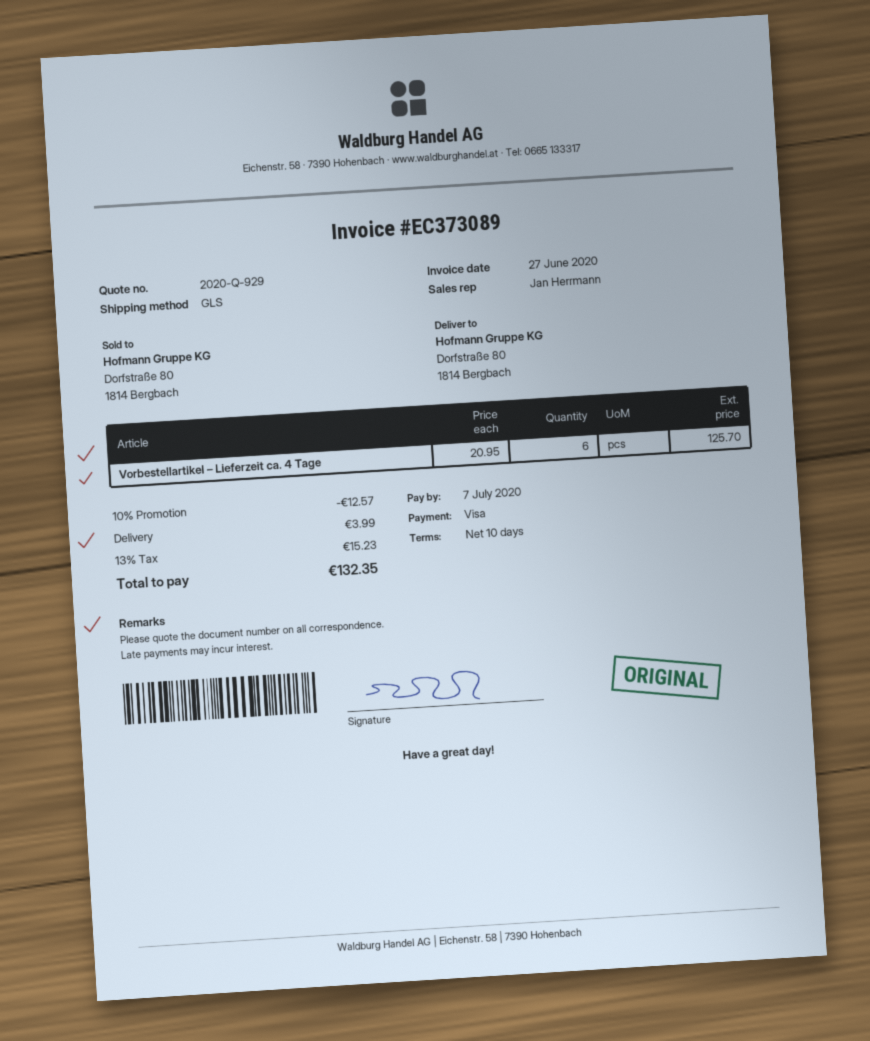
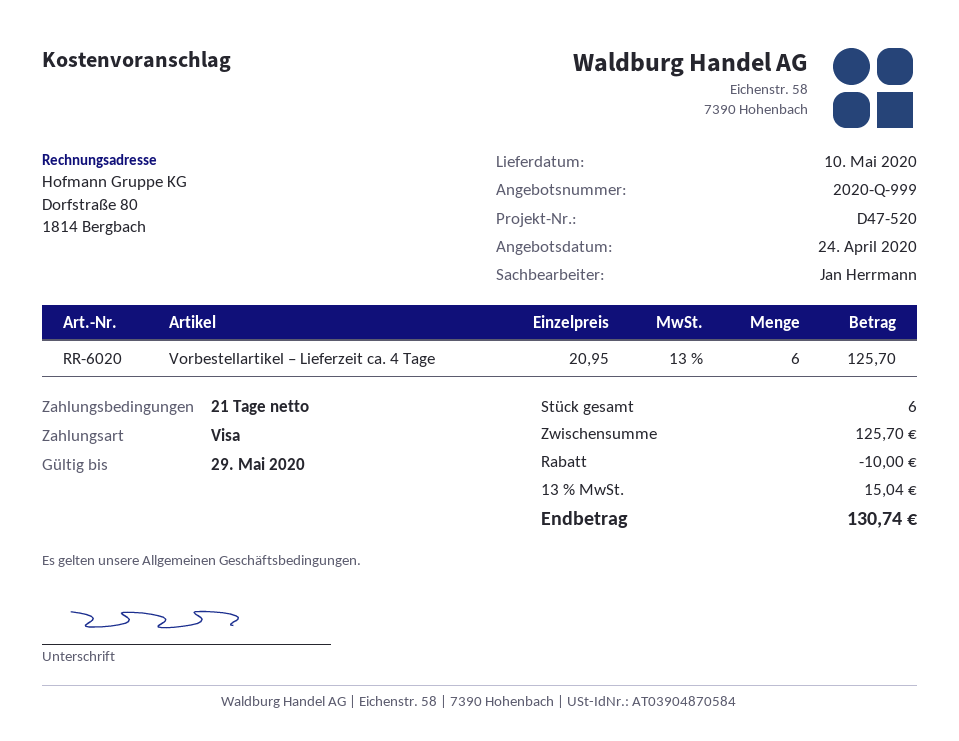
quote number: 2020-Q-929 -> 2020-Q-999
payment terms: 10 days -> 21 days
discount: 12.57 -> 10.00
shipping: 3.99 -> none
tax: 13% = 15.23 -> 13% = 15.04
total: 132.35 -> 130.74

